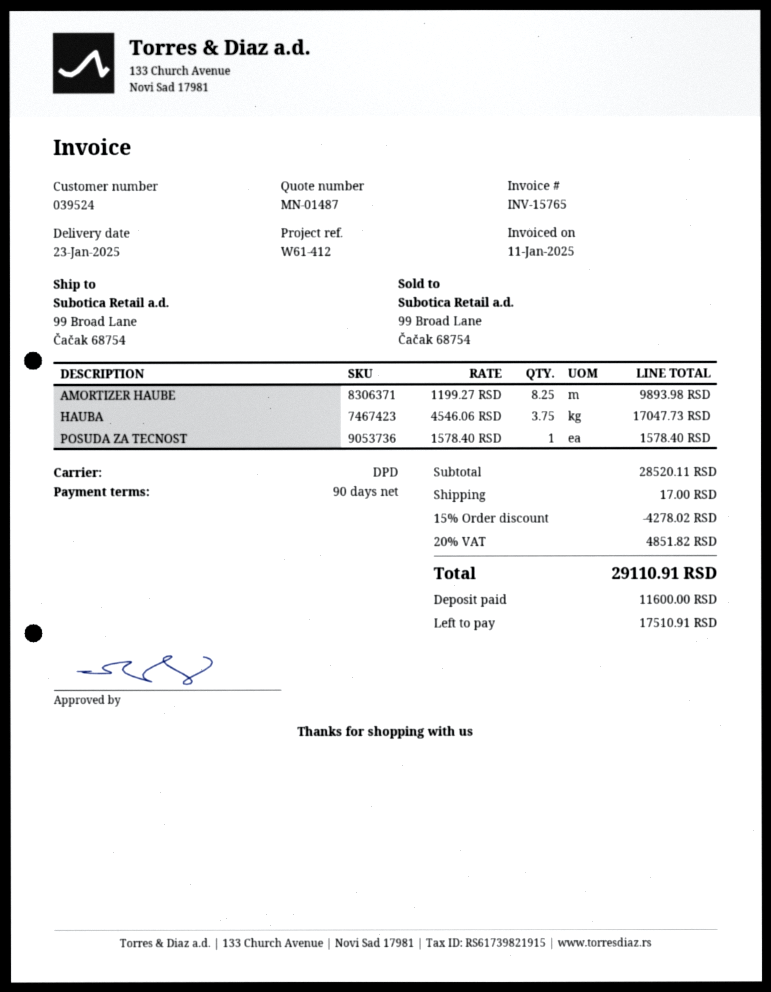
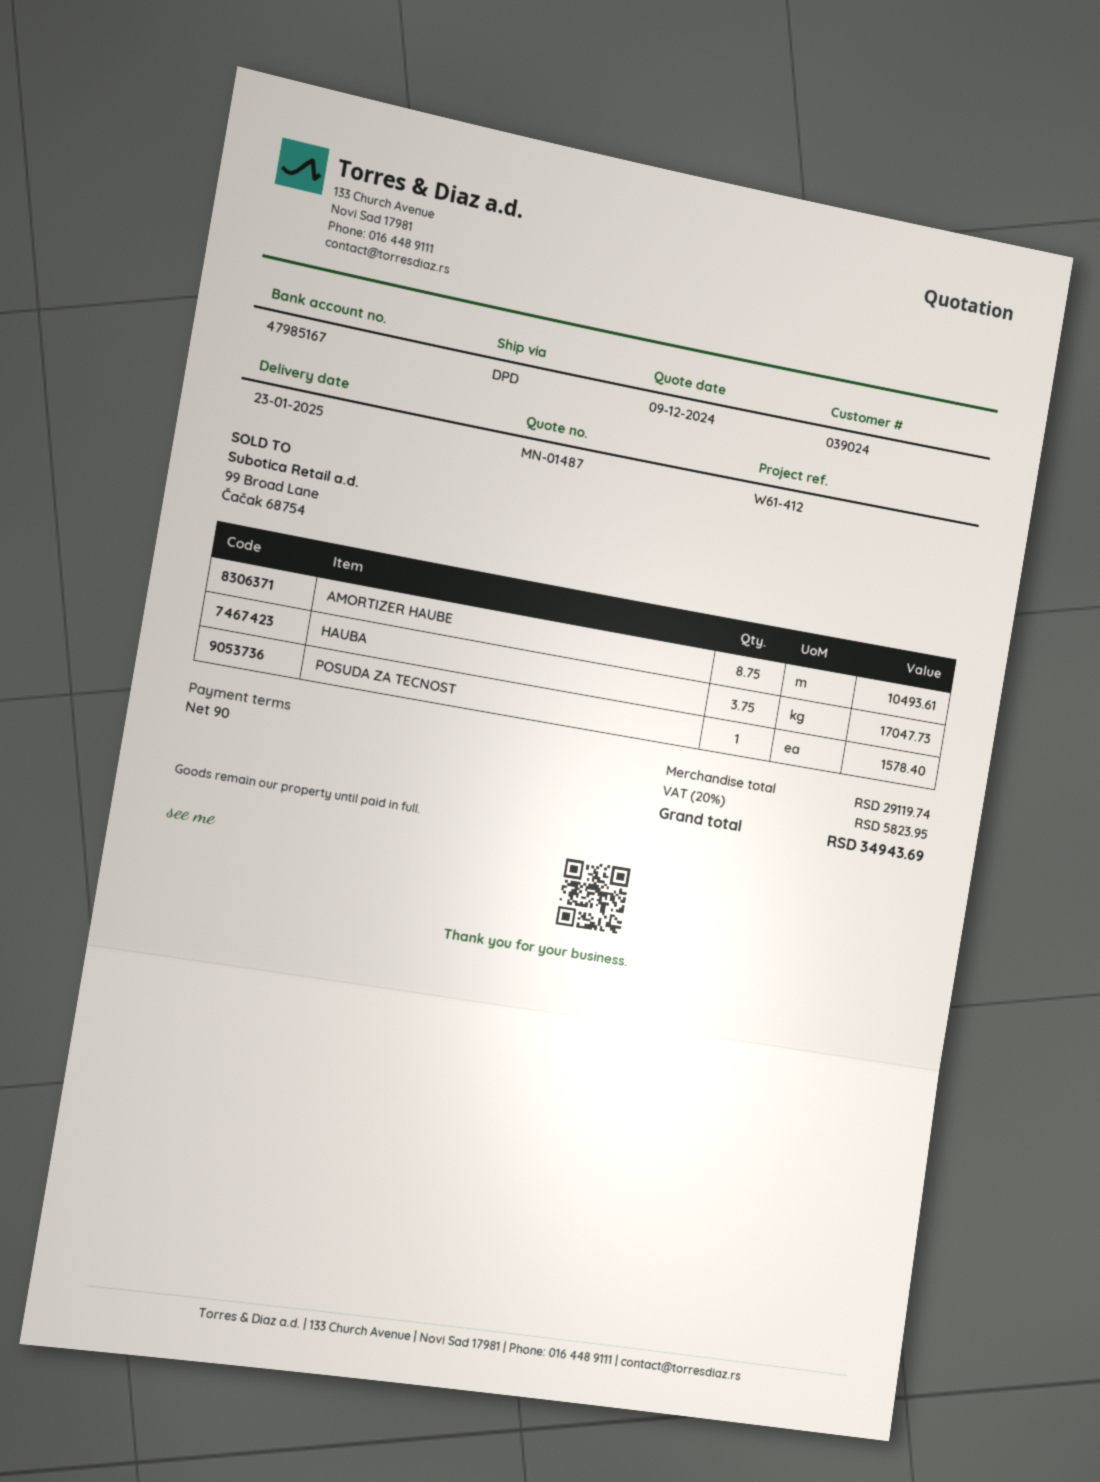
customer number: 039524 -> 039024
AMORTIZER HAUBE: 8.25 for 9893.98 -> 8.75 for 10493.61
subtotal: 28520.11 -> 29119.74
discount: 15% = 4278.02 -> none
shipping: 17.00 -> none
tax: 20% = 4851.82 -> 20% = 5823.95
total: 29110.91 -> 34943.69

